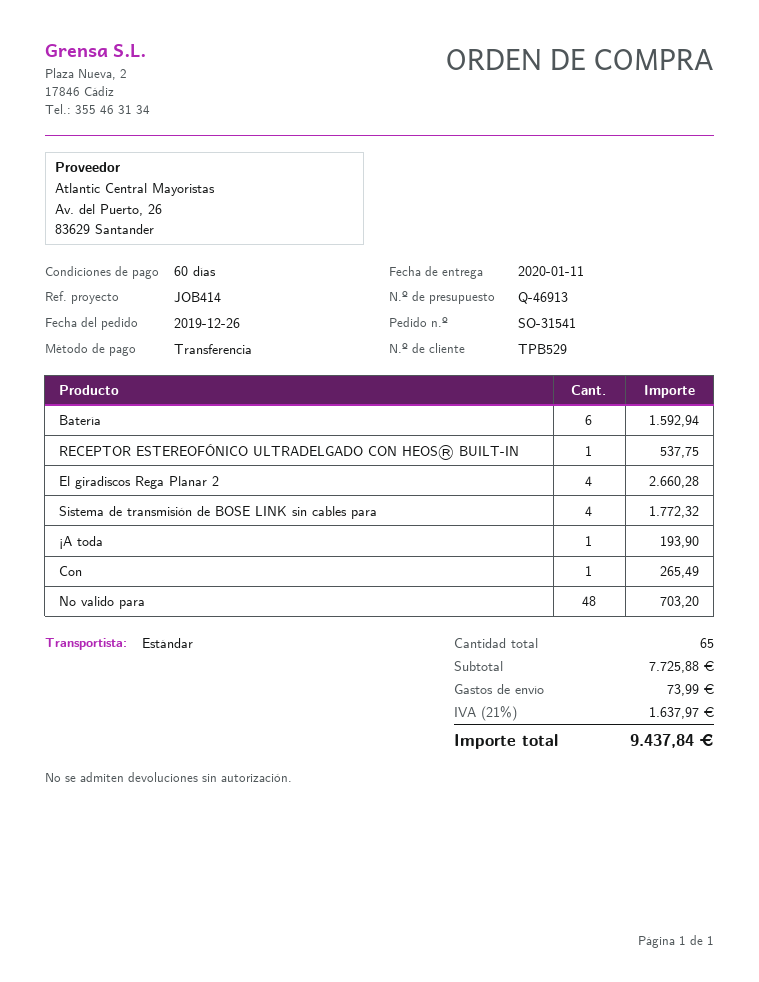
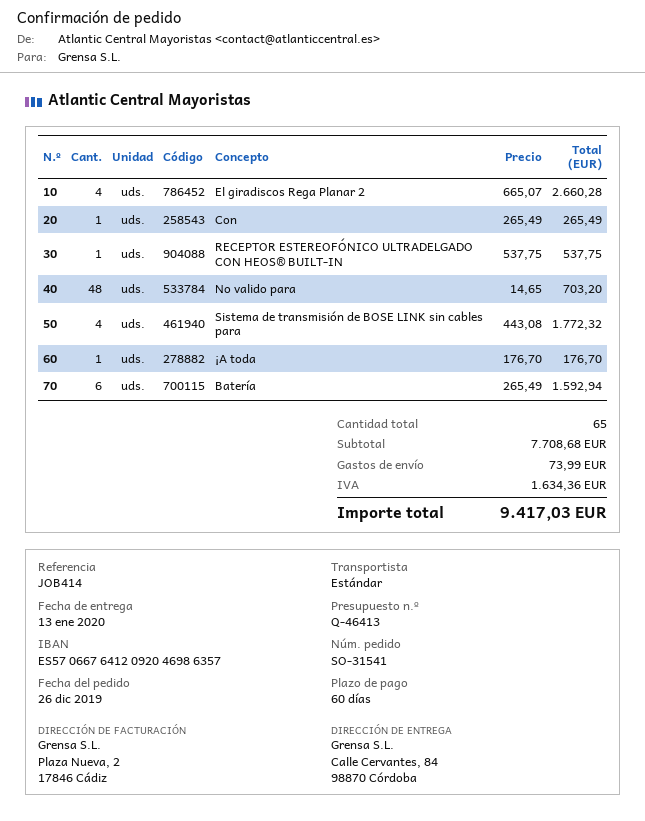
quote number: Q-46913 -> Q-46413
delivery date: 2020-01-11 -> 2020-01-13
¡A toda: 1 for 193.90 -> 1 for 176.70
subtotal: 7725.88 -> 7708.68
tax: 1637.97 -> 1634.36
total: 9437.84 -> 9417.03

